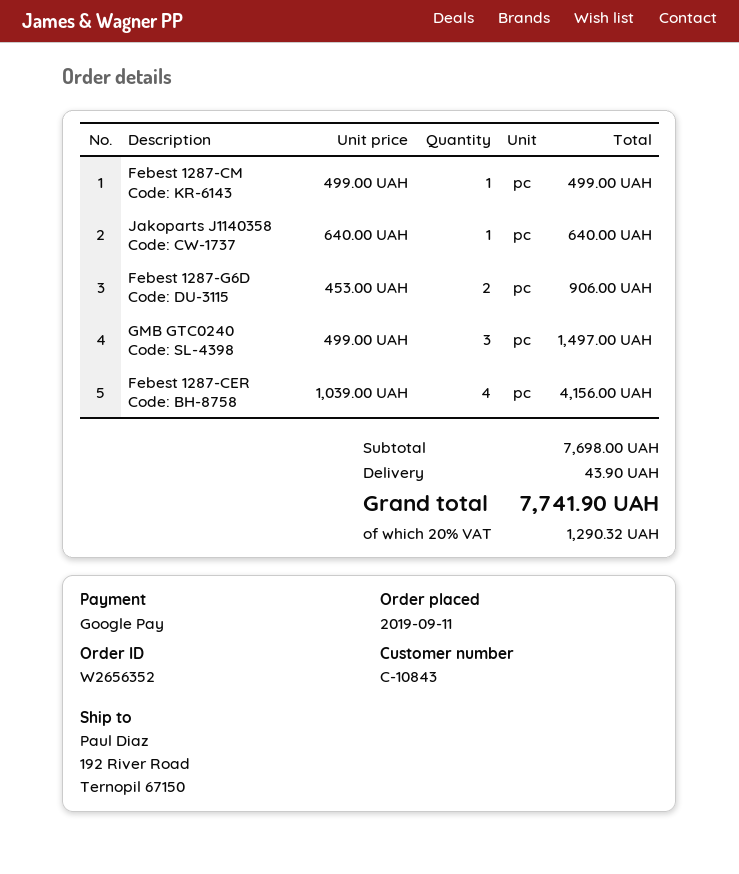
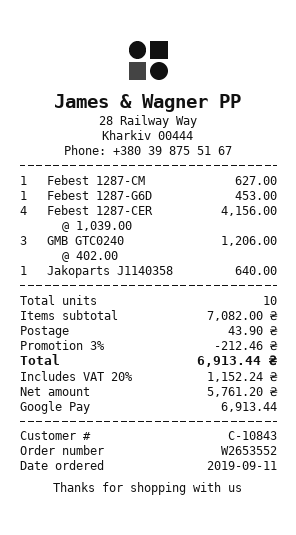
order number: W2656352 -> W2653552
Febest 1287-CM: 1 x 499.00 = 499.00 -> 1 x 627.00 = 627.00
Febest 1287-G6D: 2 x 453.00 = 906.00 -> 1 x 453.00 = 453.00
GMB GTC0240: 3 x 499.00 = 1497.00 -> 3 x 402.00 = 1206.00
subtotal: 7698.00 -> 7082.00
discount: none -> 3% = 212.46
tax: 20% = 1290.32 -> 20% = 1152.24
total: 7741.90 -> 6913.44

